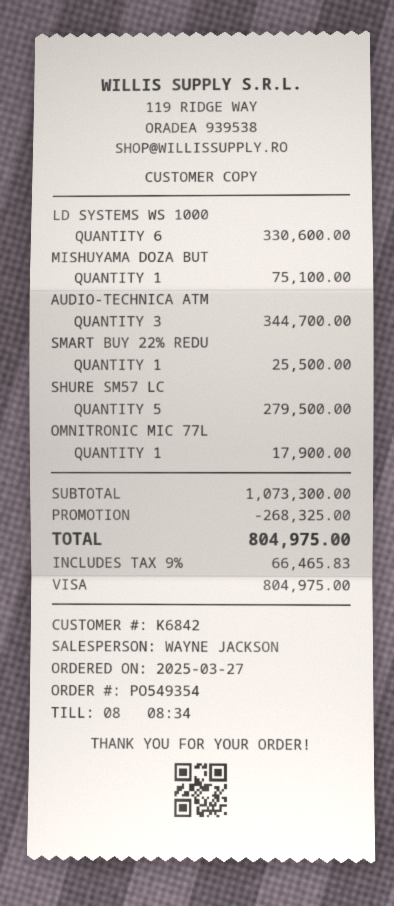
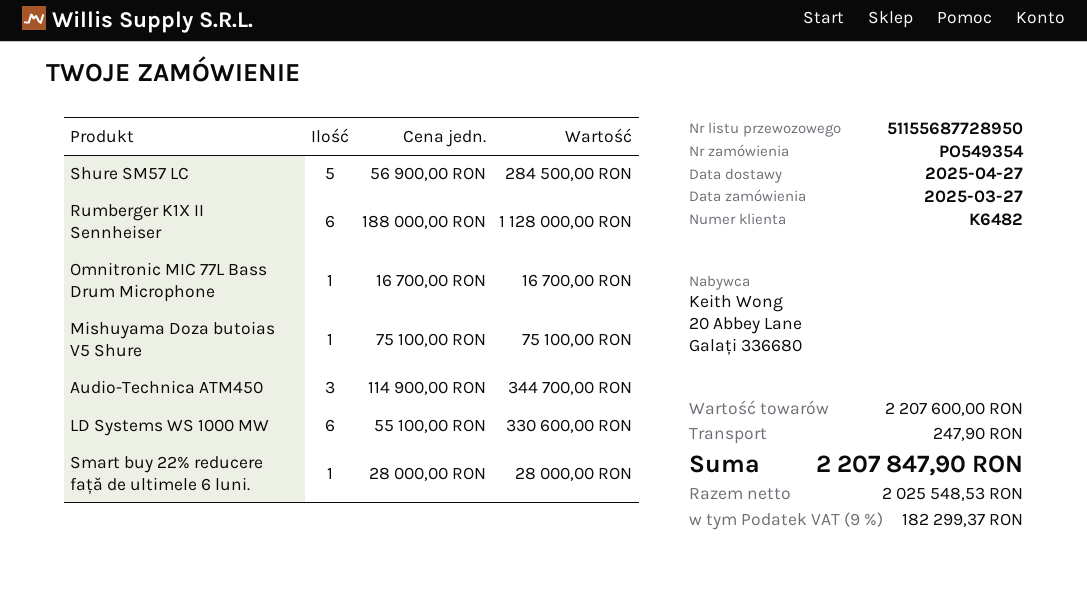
customer number: K6842 -> K6482
SMART BUY 22% REDU: 1 for 25500.00 -> 1 for 28000.00
SHURE SM57 LC: 5 for 279500.00 -> 5 for 284500.00
OMNITRONIC MIC 77L: 1 for 17900.00 -> 1 for 16700.00
Rumberger K1X II Sennheiser: none -> 6 for 1128000.00
subtotal: 1073300.00 -> 2207600.00
discount: 268325.00 -> none
shipping: none -> 247.90
tax: 9% = 66465.83 -> 9% = 182299.37
total: 804975.00 -> 2207847.90

